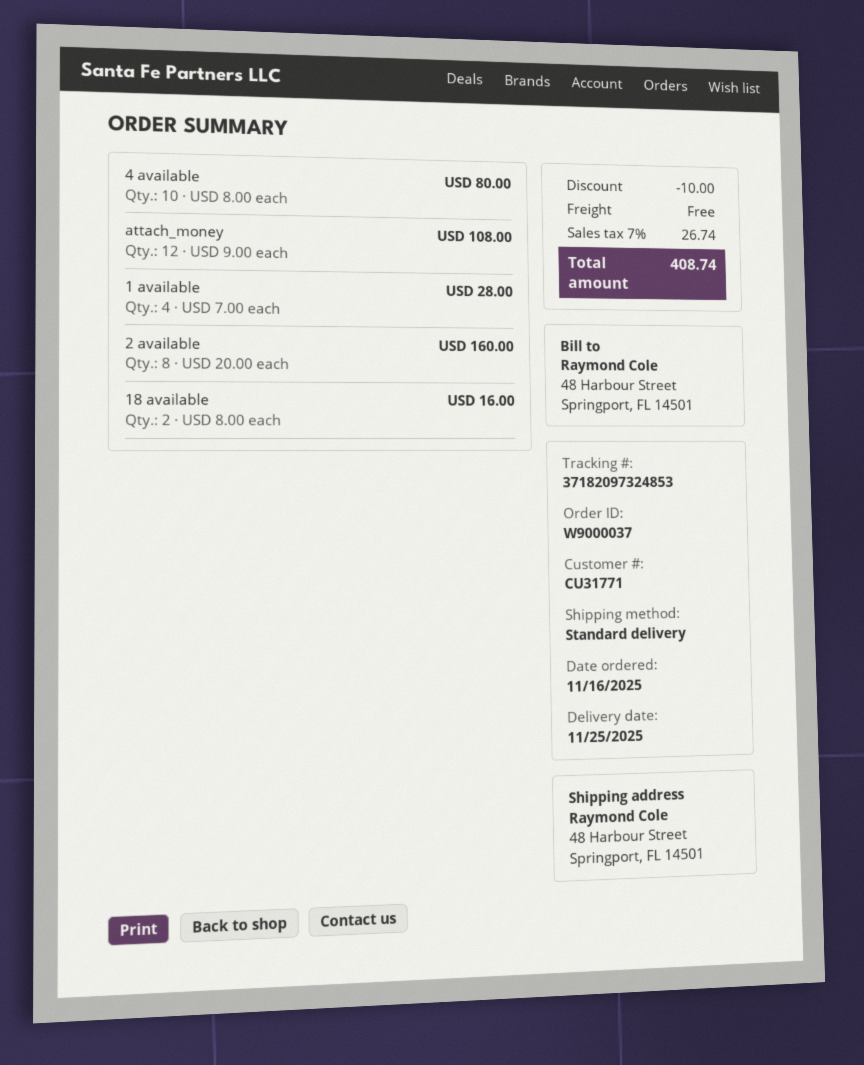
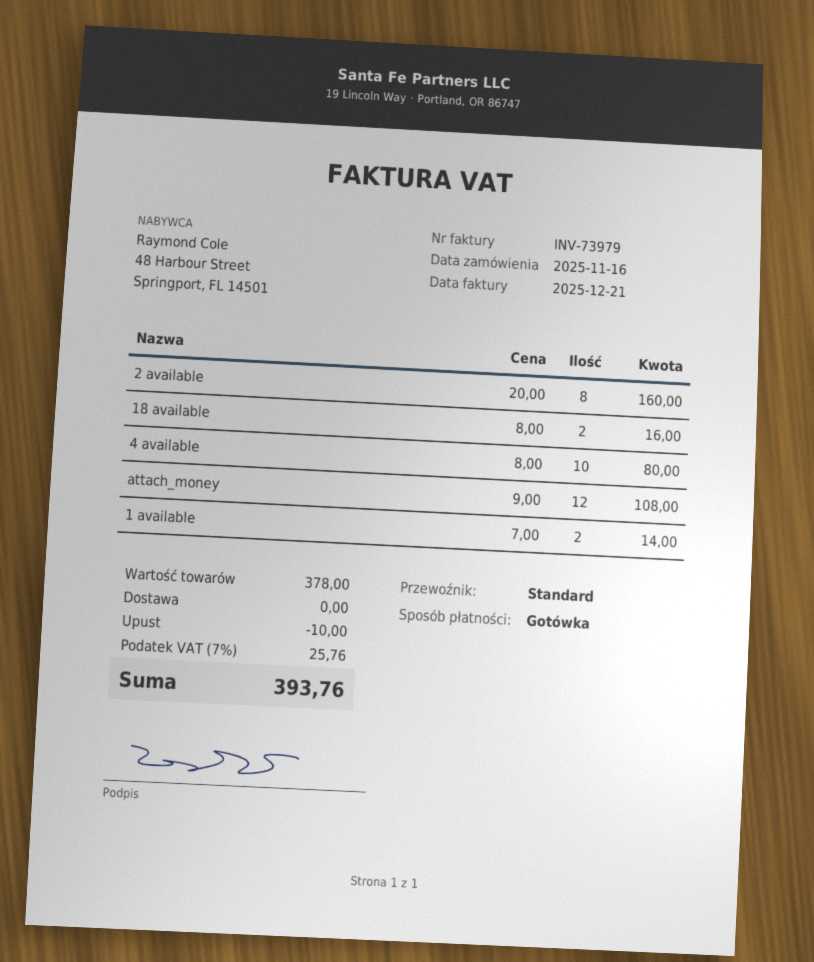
1 available: 4 x 7.00 = 28.00 -> 2 x 7.00 = 14.00
tax: 7% = 26.74 -> 7% = 25.76
total: 408.74 -> 393.76

